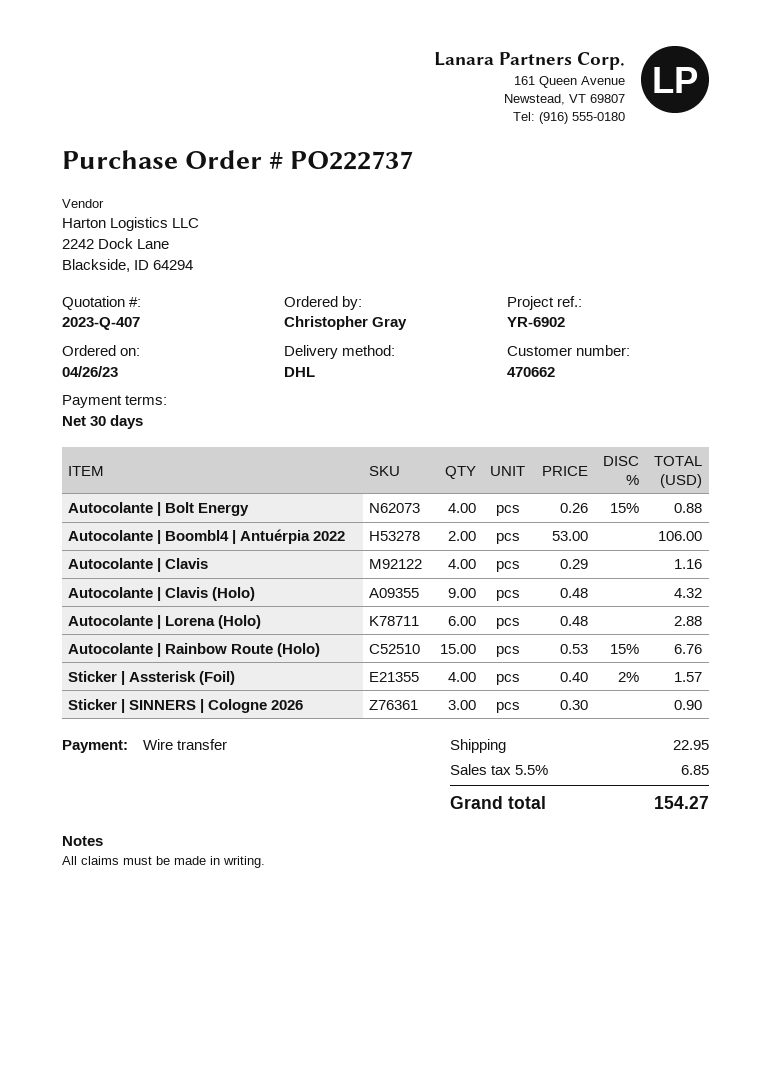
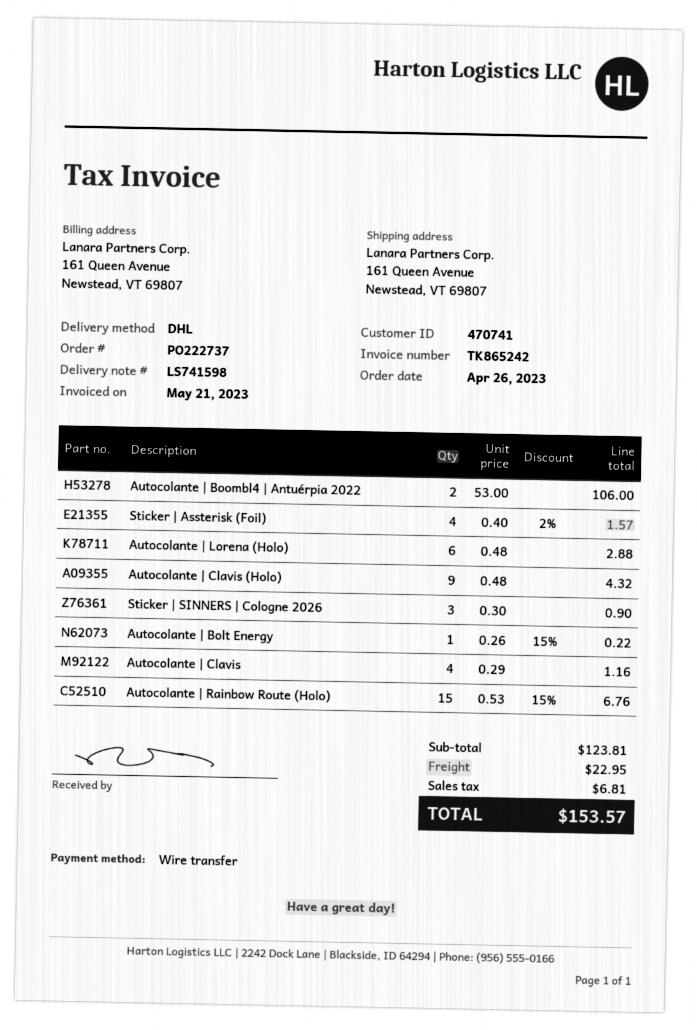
customer number: 470662 -> 470741
Autocolante | Bolt Energy: 4 x 0.26 - 15% = 0.88 -> 1 x 0.26 - 15% = 0.22
tax: 6.85 -> 6.81
total: 154.27 -> 153.57

